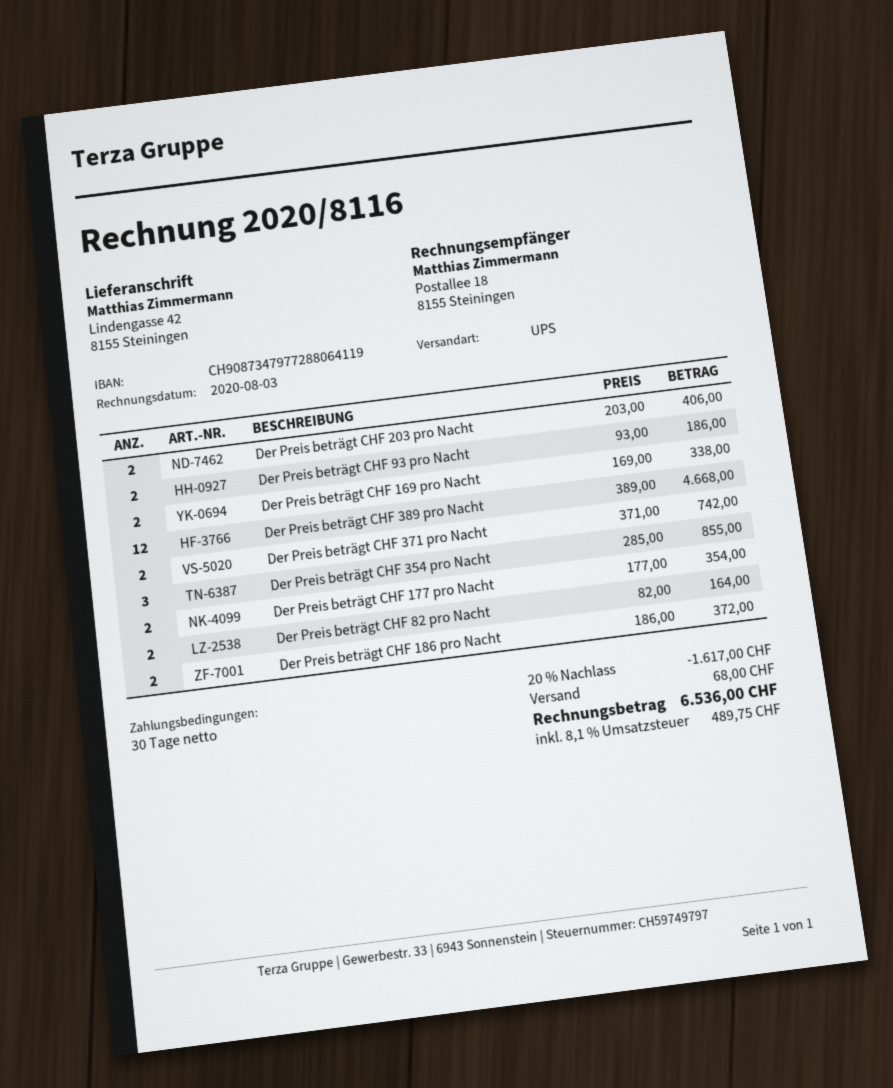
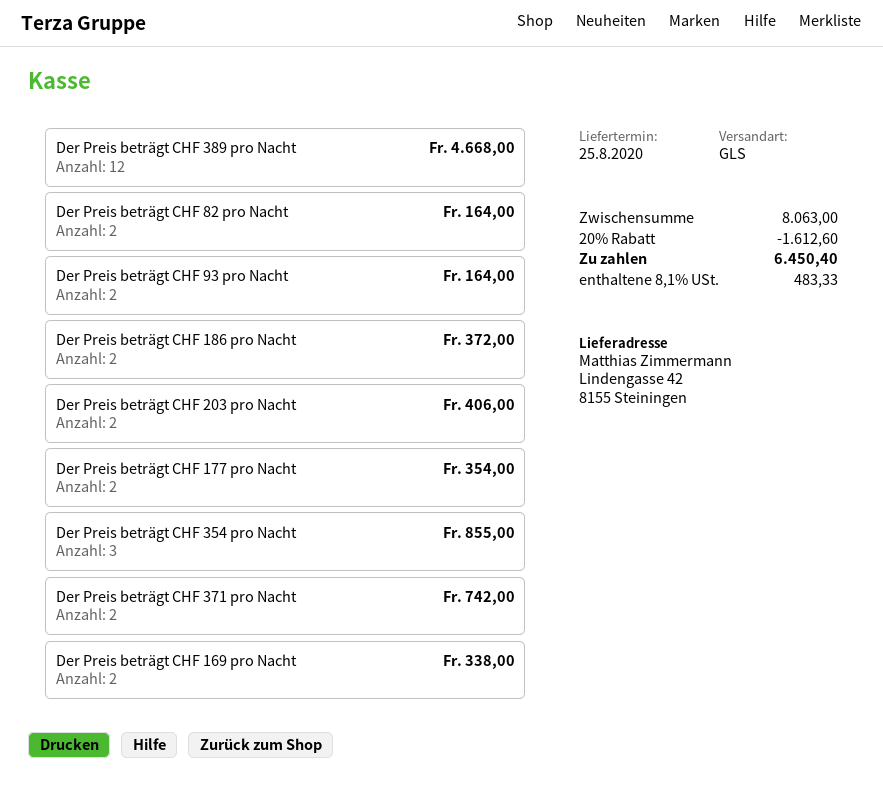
shipping method: UPS -> GLS
Der Preis beträgt CHF 93 pro Nacht: 2 for 186.00 -> 2 for 164.00
discount: 20% = 1617.00 -> 20% = 1612.60
shipping: 68.00 -> none
tax: 8.1% = 489.75 -> 8.1% = 483.33
total: 6536.00 -> 6450.40

